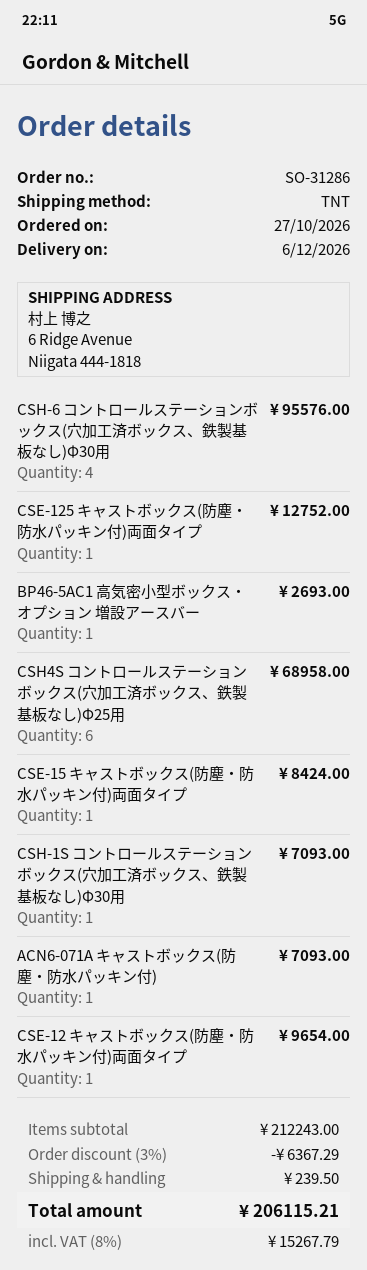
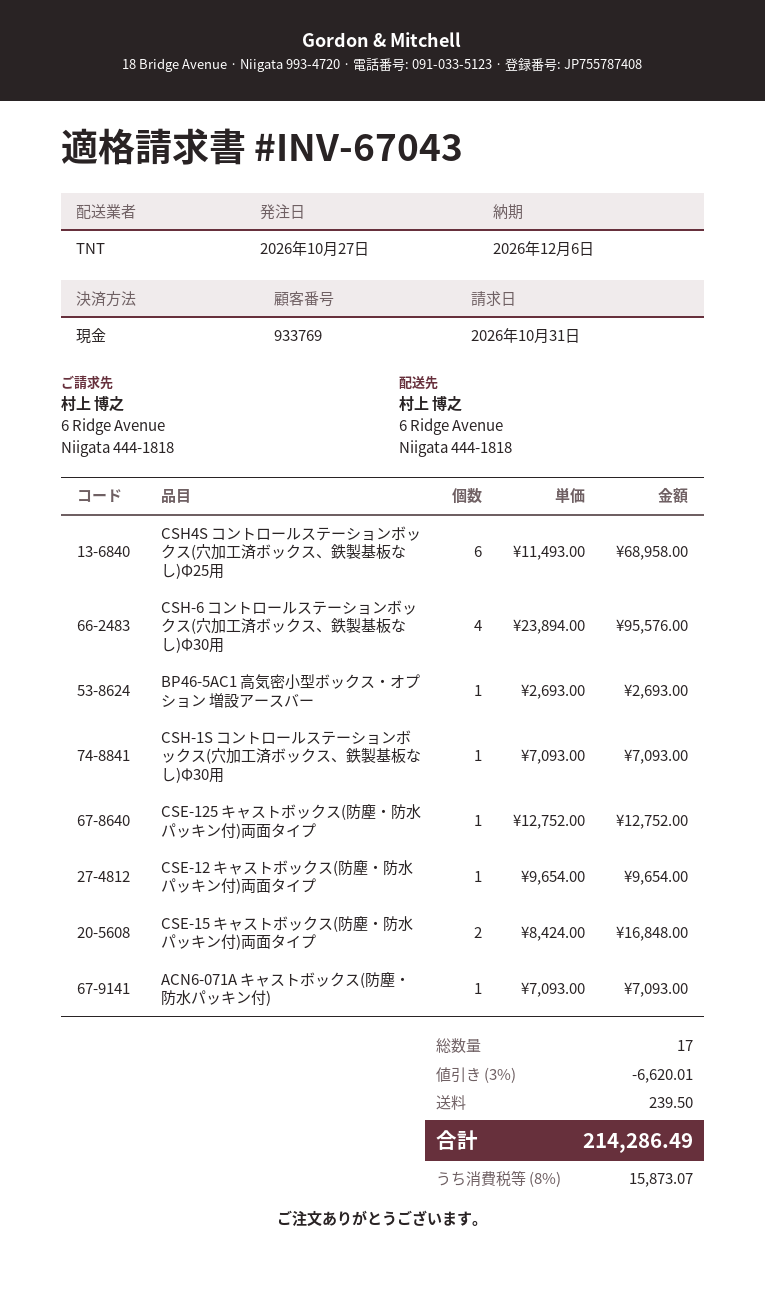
CSE-15 キャストボックス(防塵・防水パッキン付)両面タイプ: 1 for 8424.00 -> 2 for 16848.00
discount: 3% = 6367.29 -> 3% = 6620.01
tax: 8% = 15267.79 -> 8% = 15873.07
total: 206115.21 -> 214286.49

